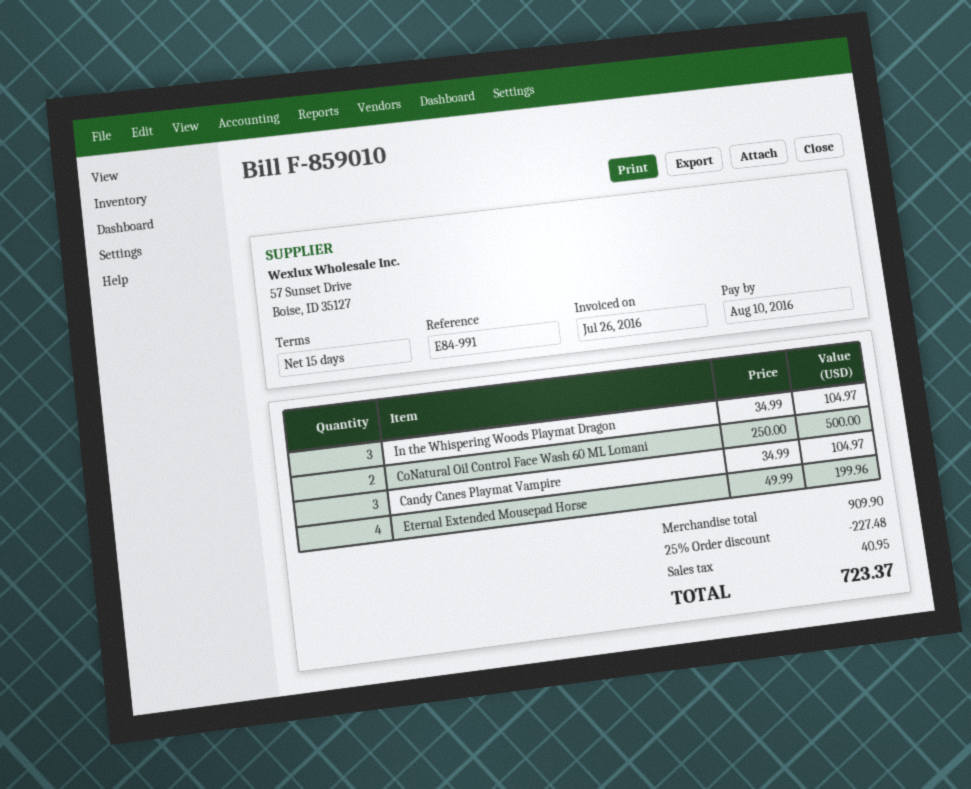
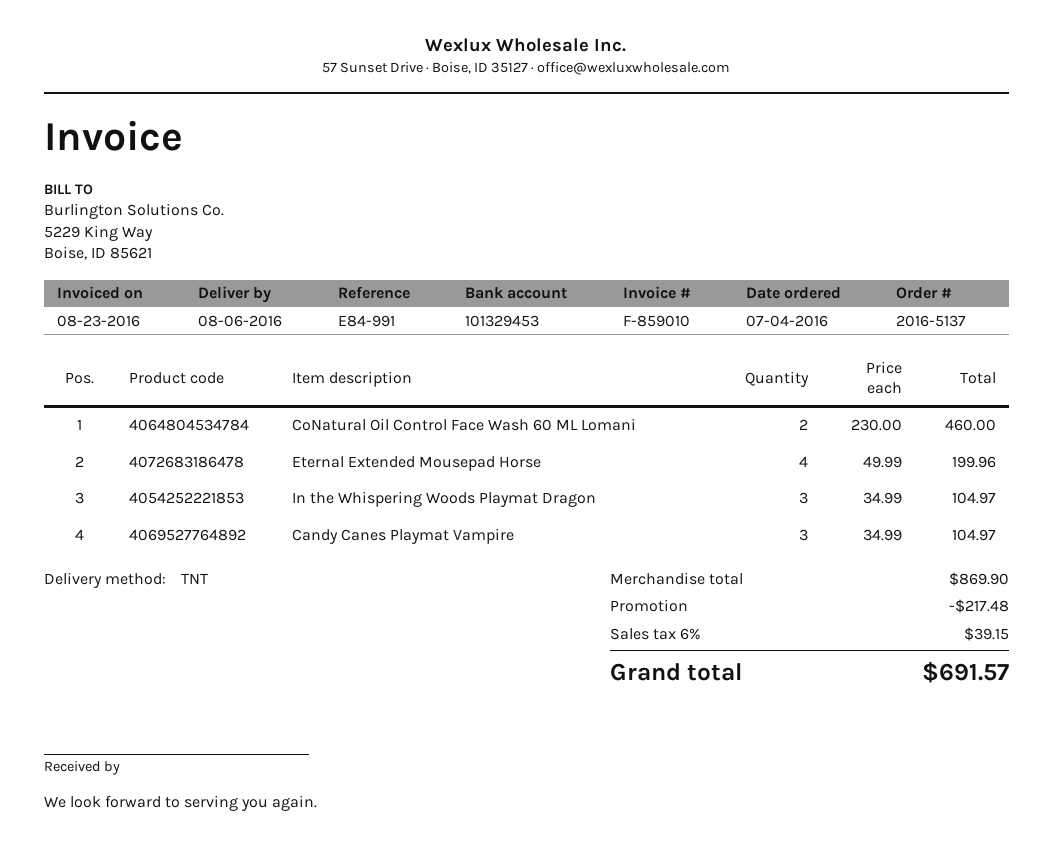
invoice date: 2016-07-26 -> 2016-08-23
CoNatural Oil Control Face Wash 60 ML Lomani: 2 x 250.00 = 500.00 -> 2 x 230.00 = 460.00
subtotal: 909.90 -> 869.90
discount: 227.48 -> 217.48
tax: 40.95 -> 39.15
total: 723.37 -> 691.57

